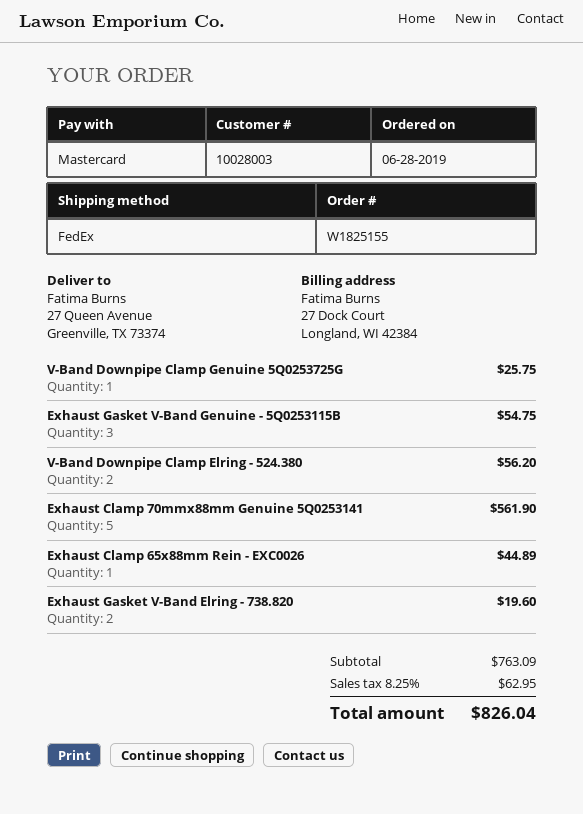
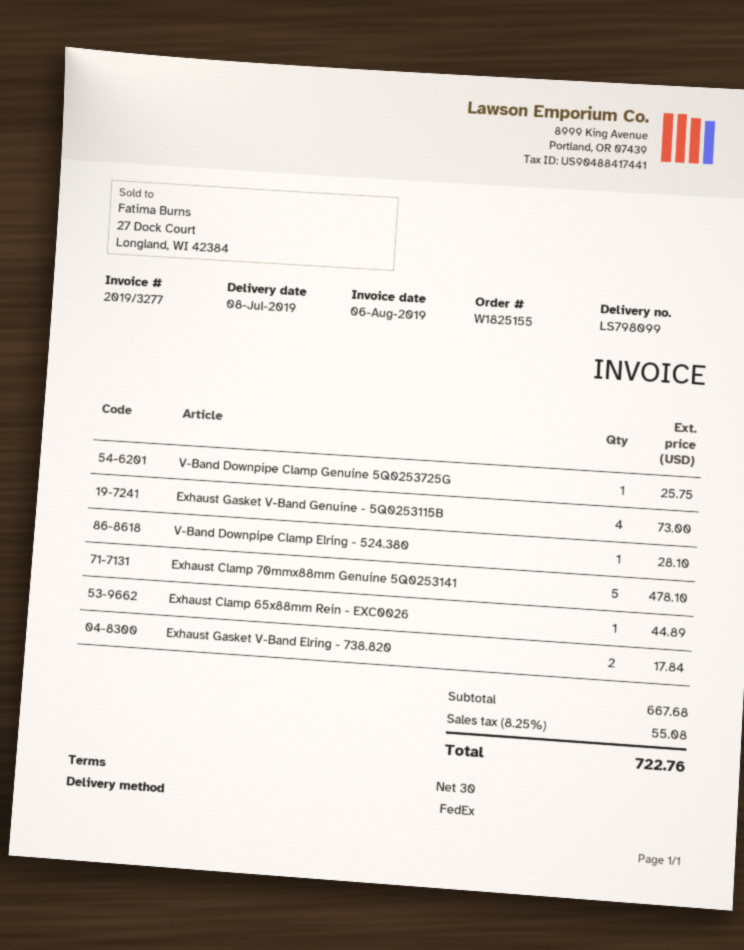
Exhaust Gasket V-Band Genuine - 5Q0253115B: 3 for 54.75 -> 4 for 73.00
V-Band Downpipe Clamp Elring - 524.380: 2 for 56.20 -> 1 for 28.10
Exhaust Clamp 70mmx88mm Genuine 5Q0253141: 5 for 561.90 -> 5 for 478.10
Exhaust Gasket V-Band Elring - 738.820: 2 for 19.60 -> 2 for 17.84
subtotal: 763.09 -> 667.68
tax: 8.25% = 62.95 -> 8.25% = 55.08
total: 826.04 -> 722.76

